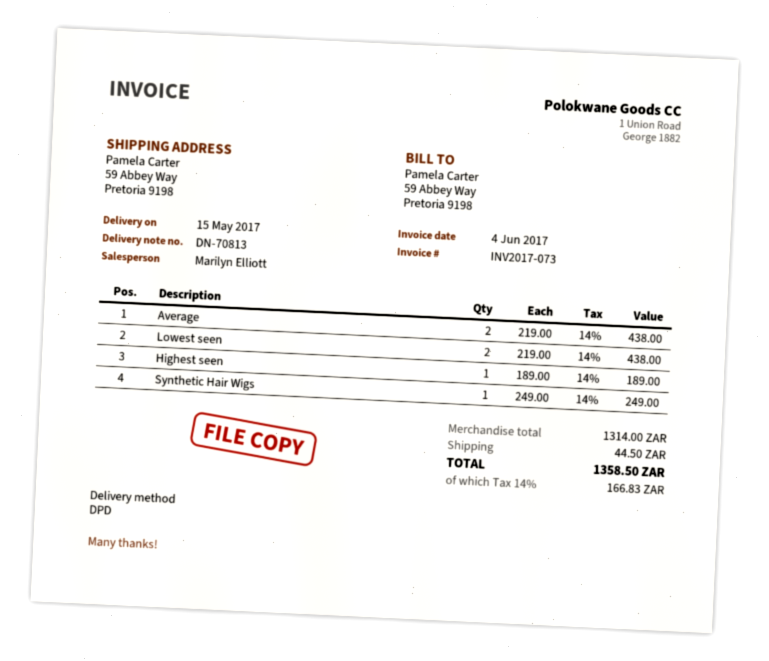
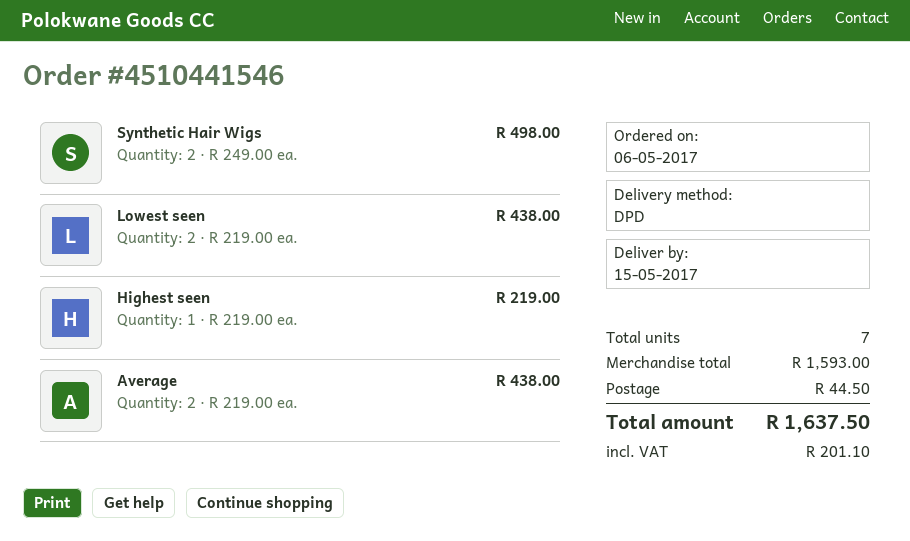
Highest seen: 1 x 189.00 = 189.00 -> 1 x 219.00 = 219.00
Synthetic Hair Wigs: 1 x 249.00 = 249.00 -> 2 x 249.00 = 498.00
subtotal: 1314.00 -> 1593.00
tax: 166.83 -> 201.10
total: 1358.50 -> 1637.50

